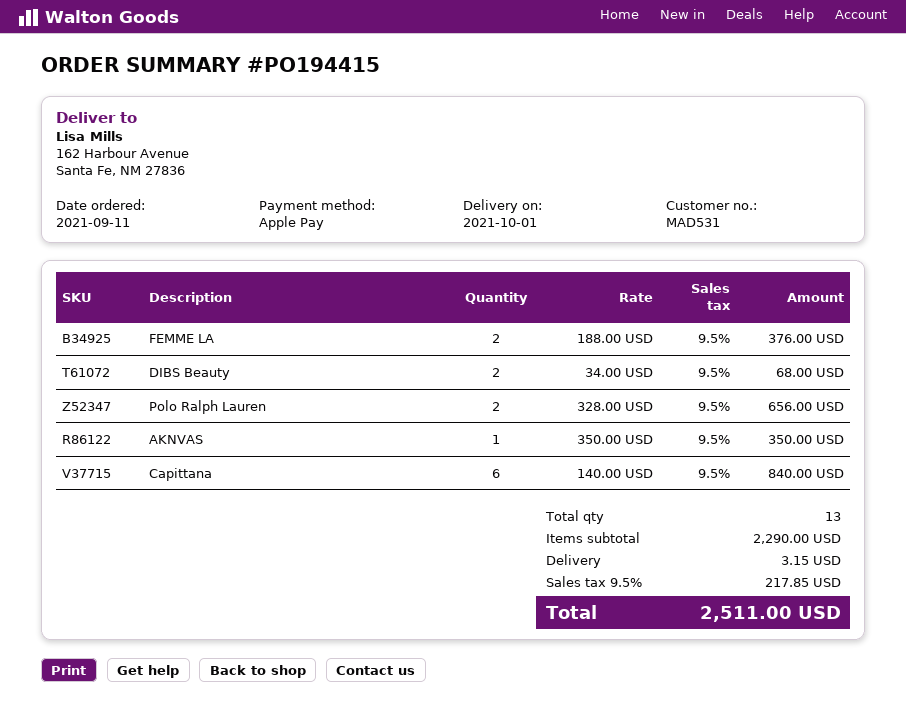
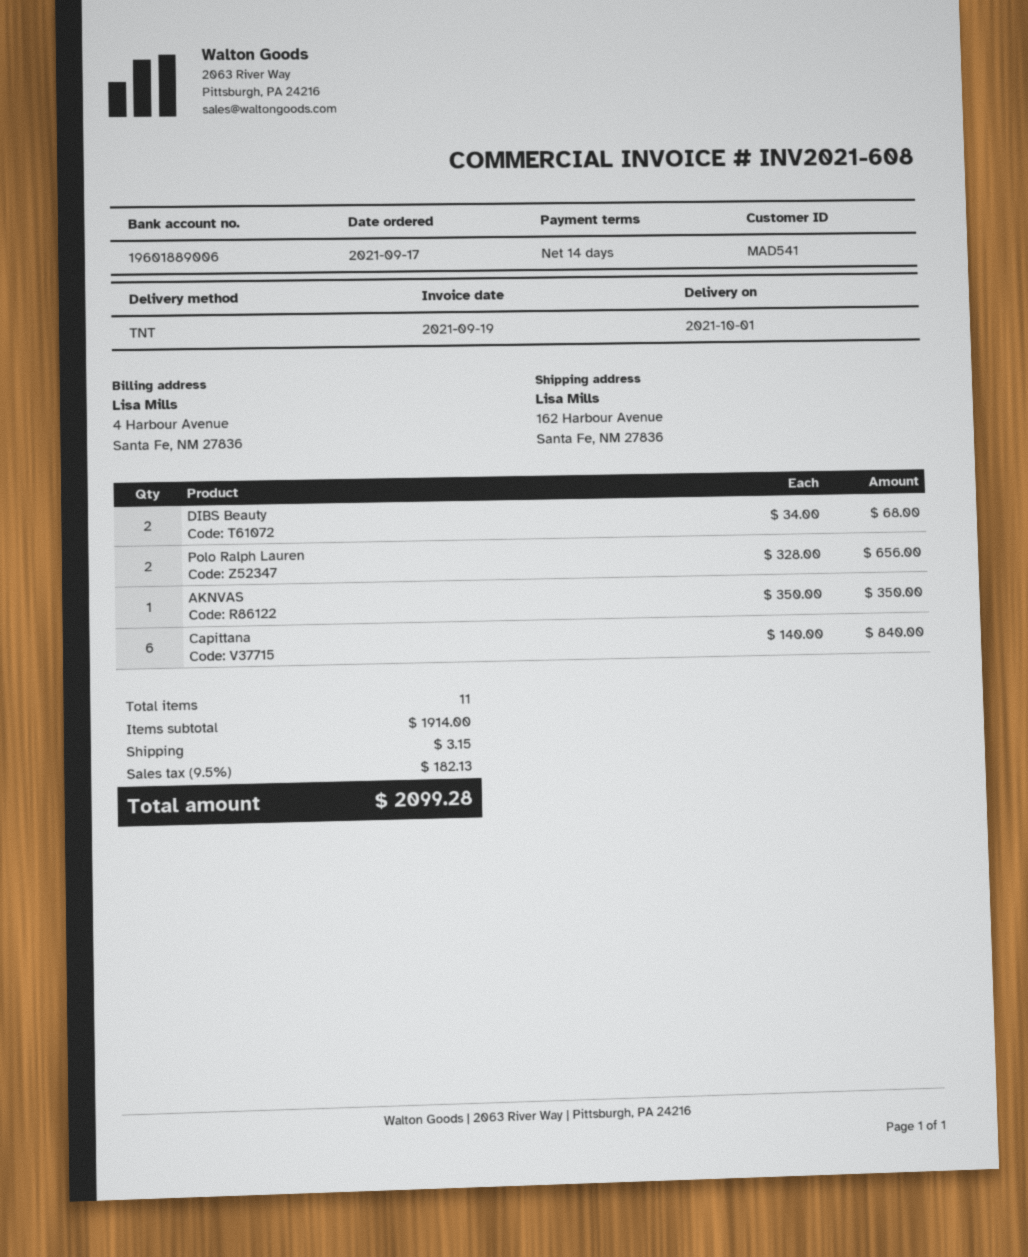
order date: 2021-09-11 -> 2021-09-17
customer number: MAD531 -> MAD541
FEMME LA: 2 x 188.00 = 376.00 -> none
total quantity: 13 -> 11
subtotal: 2290.00 -> 1914.00
tax: 9.5% = 217.85 -> 9.5% = 182.13
total: 2511.00 -> 2099.28

